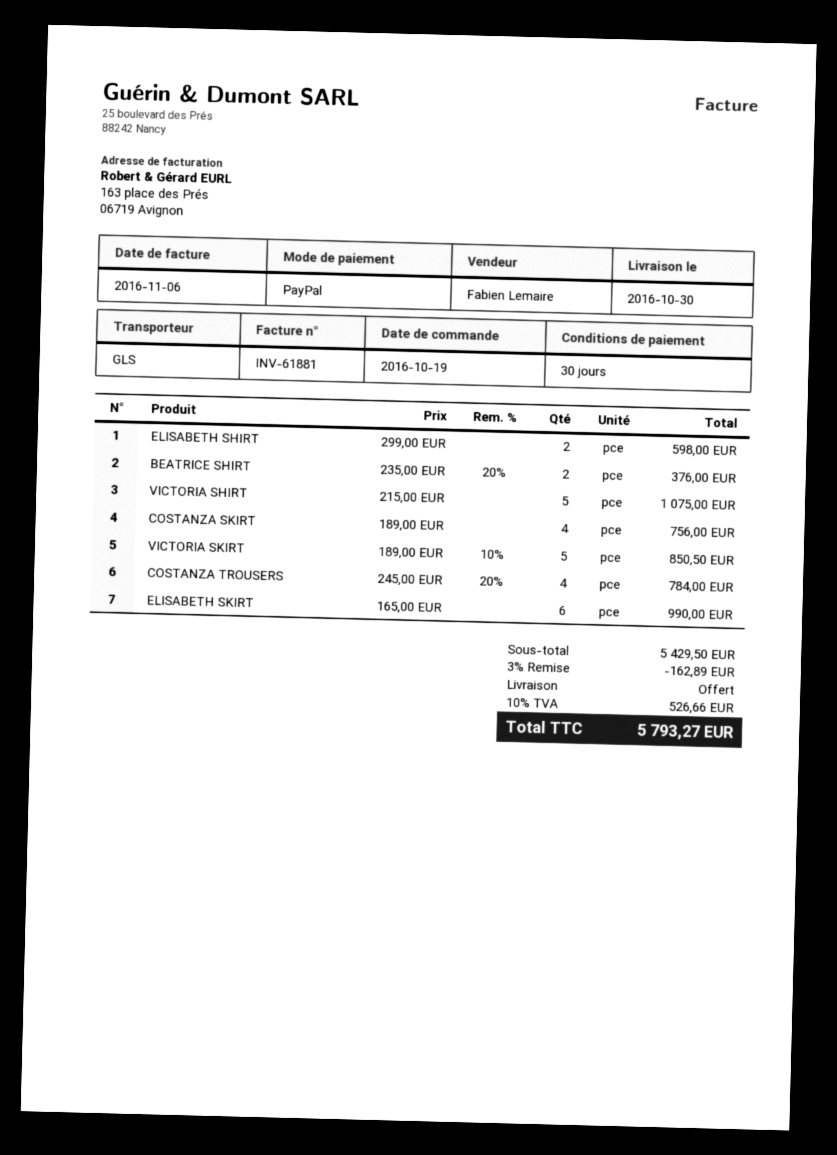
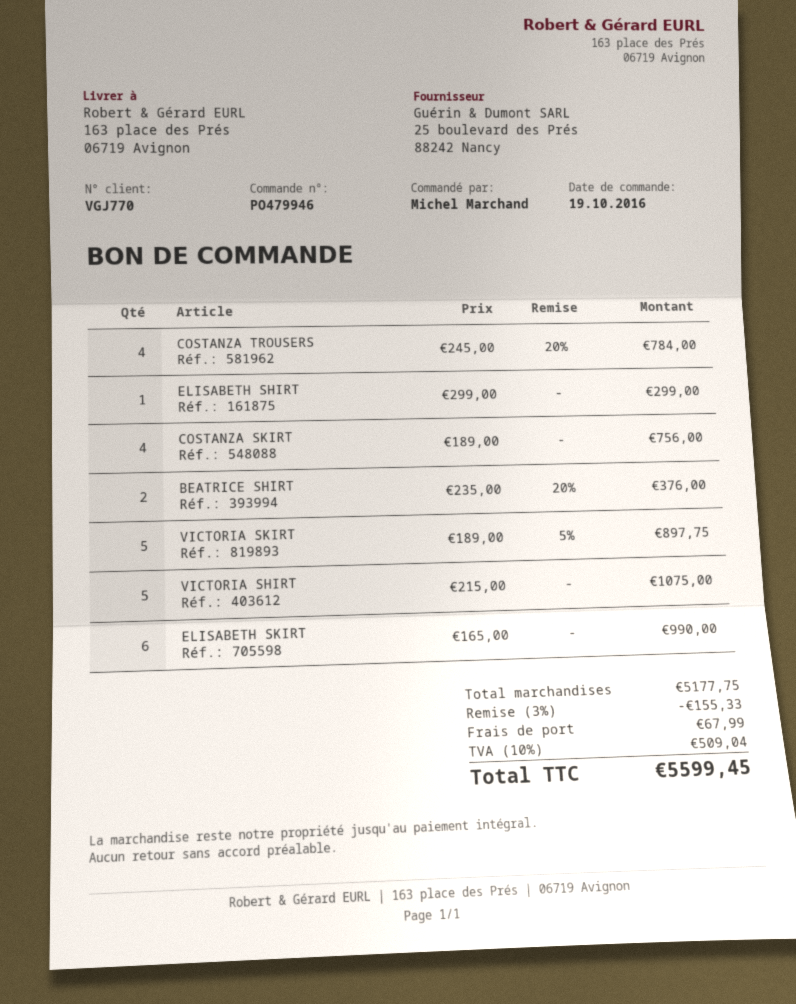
ELISABETH SHIRT: 2 x 299.00 = 598.00 -> 1 x 299.00 = 299.00
VICTORIA SKIRT: 5 x 189.00 - 10% = 850.50 -> 5 x 189.00 - 5% = 897.75
subtotal: 5429.50 -> 5177.75
discount: 3% = 162.89 -> 3% = 155.33
shipping: 0.00 -> 67.99
tax: 10% = 526.66 -> 10% = 509.04
total: 5793.27 -> 5599.45

